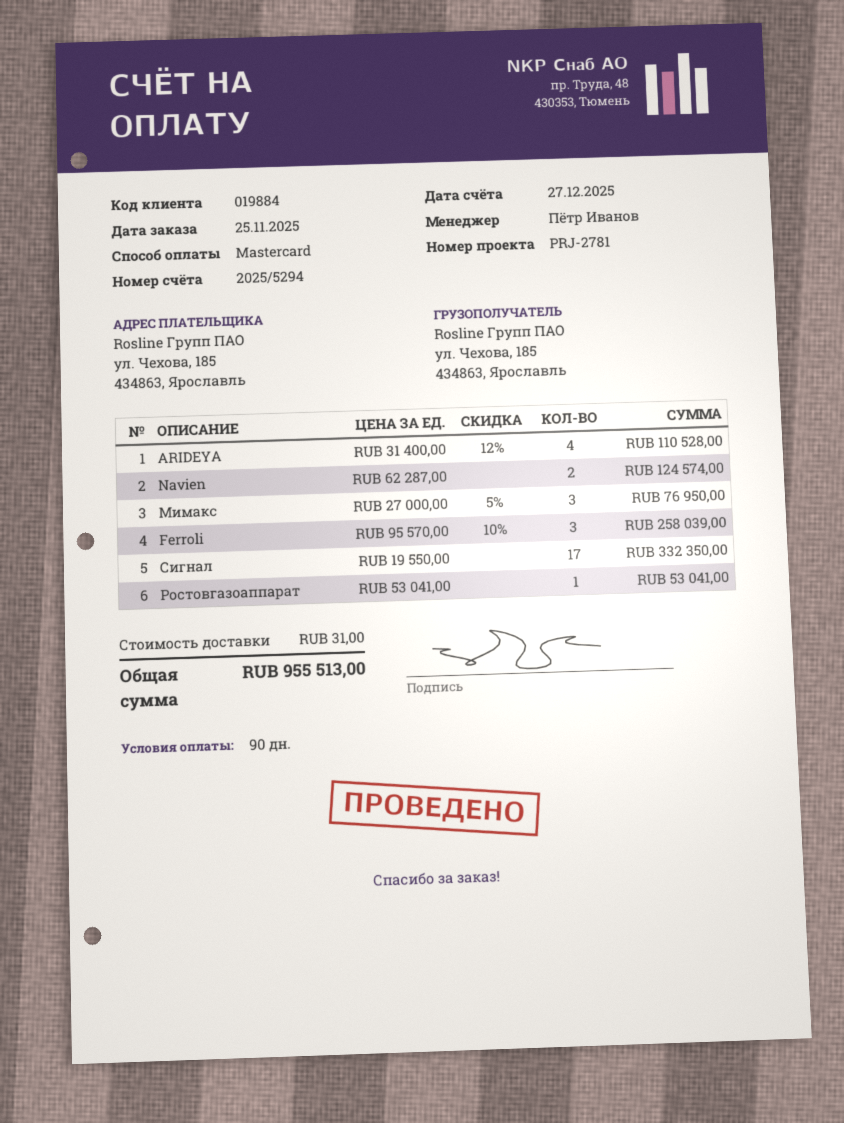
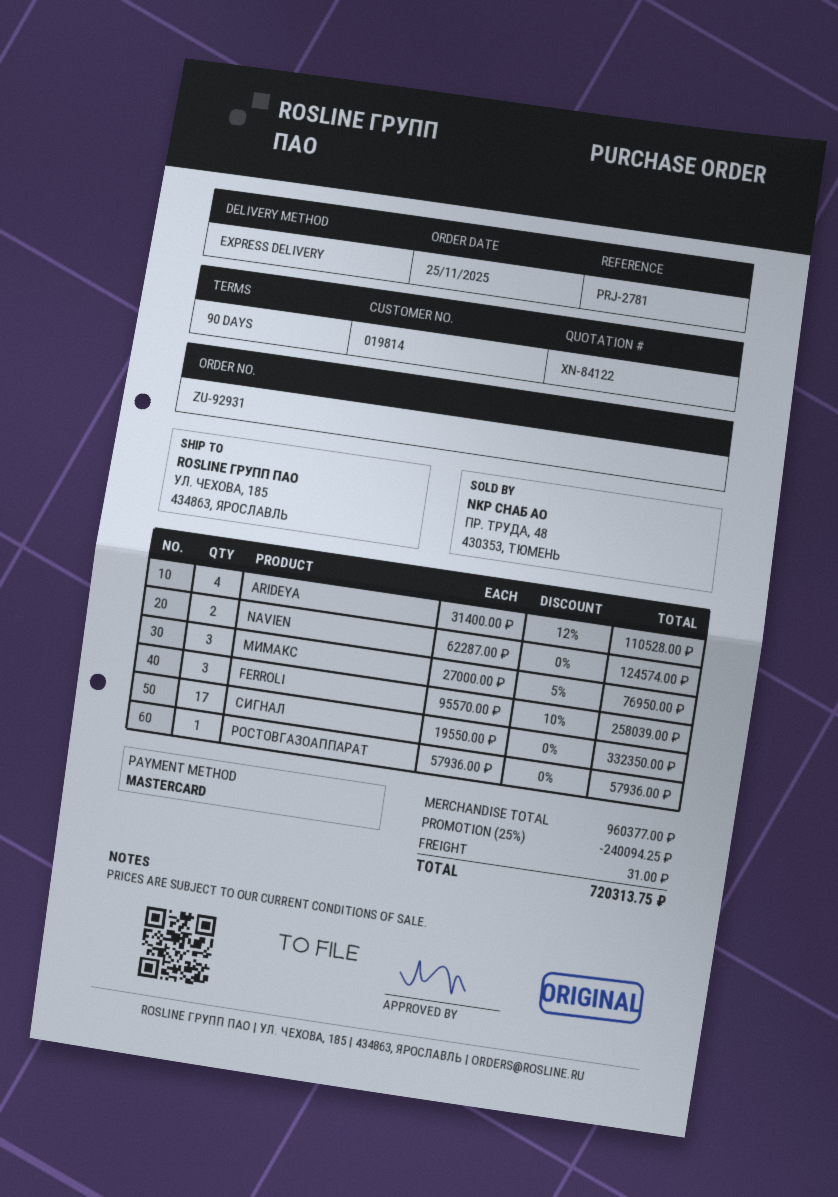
customer number: 019884 -> 019814
Ростовгазоаппарат: 1 x 53041.00 = 53041.00 -> 1 x 57936.00 = 57936.00
discount: none -> 25% = 240094.25
total: 955513.00 -> 720313.75

